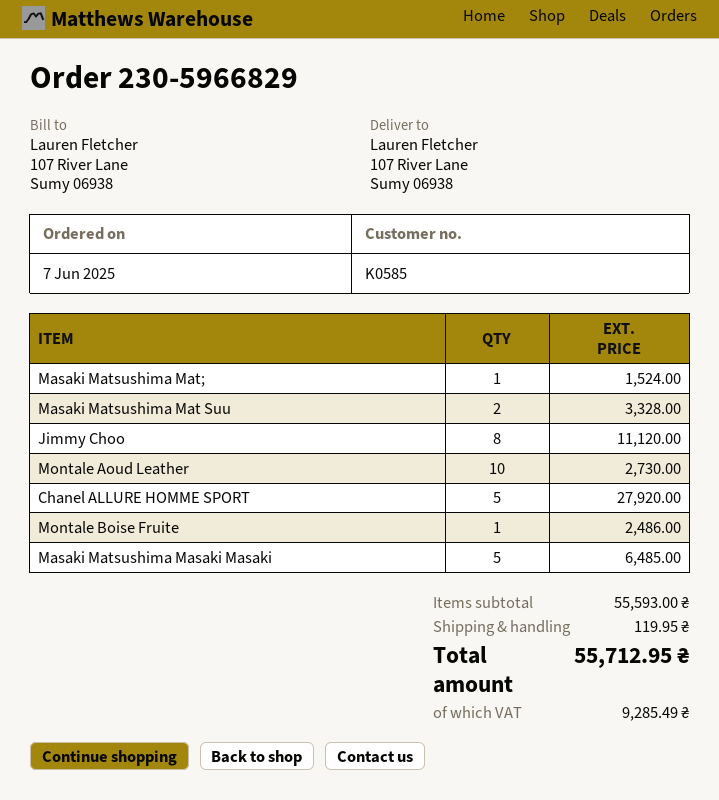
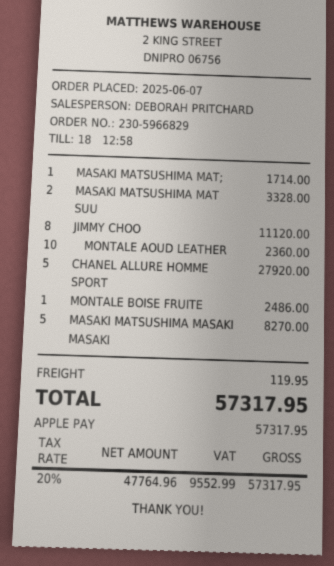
Masaki Matsushima Mat;: 1 for 1524.00 -> 1 for 1714.00
Montale Aoud Leather: 10 for 2730.00 -> 10 for 2360.00
Masaki Matsushima Masaki Masaki: 5 for 6485.00 -> 5 for 8270.00
tax: 9285.49 -> 9552.99
total: 55712.95 -> 57317.95

